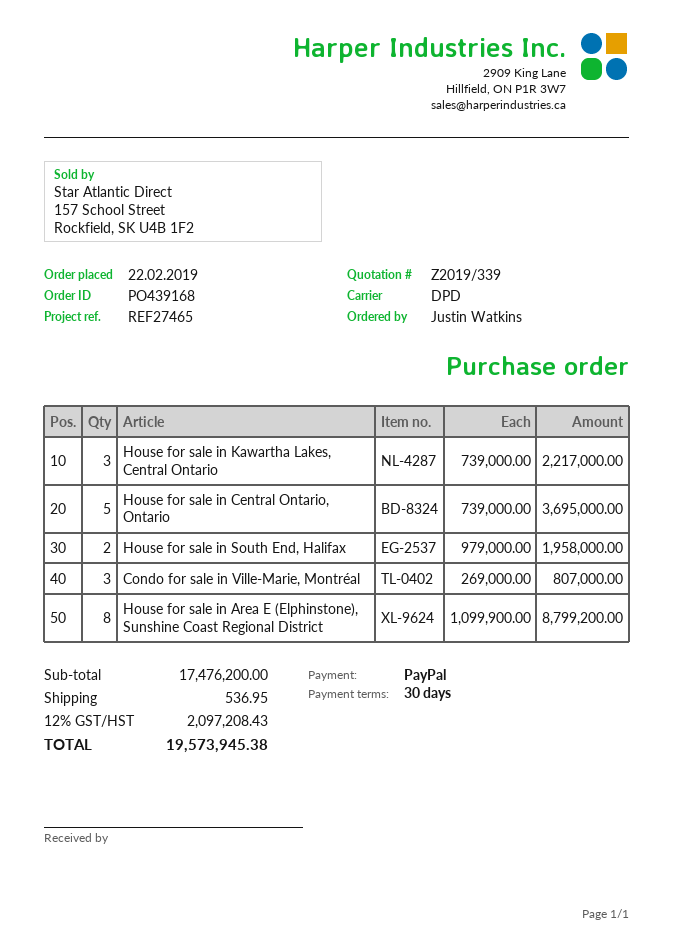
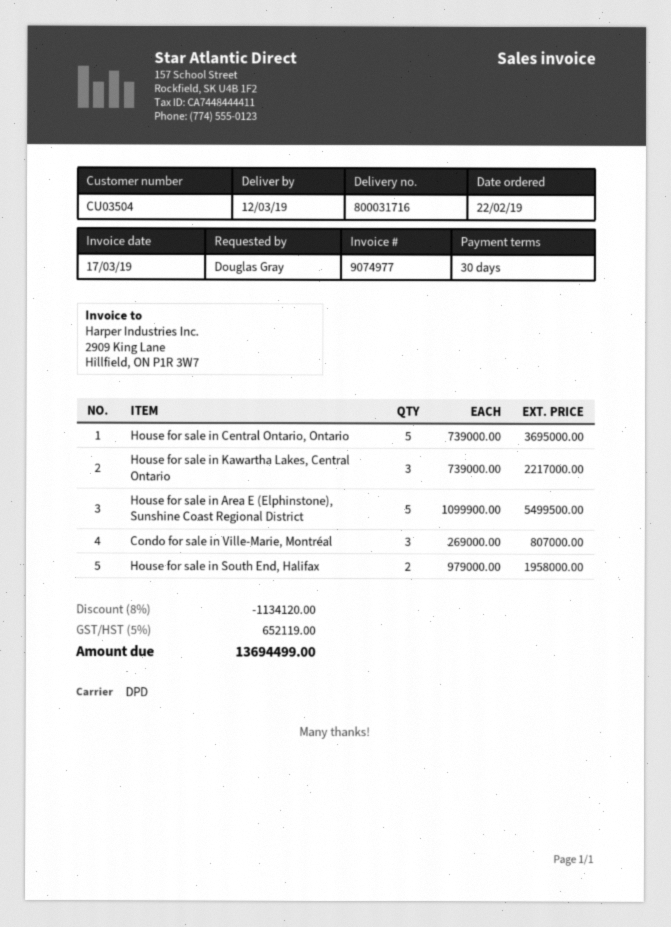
ordered by: Justin Watkins -> Douglas Gray
House for sale in Area E (Elphinstone), Sunshine Coast Regional District: 8 x 1099900.00 = 8799200.00 -> 5 x 1099900.00 = 5499500.00
discount: none -> 8% = 1134120.00
shipping: 536.95 -> none
tax: 12% = 2097208.43 -> 5% = 652119.00
total: 19573945.38 -> 13694499.00

